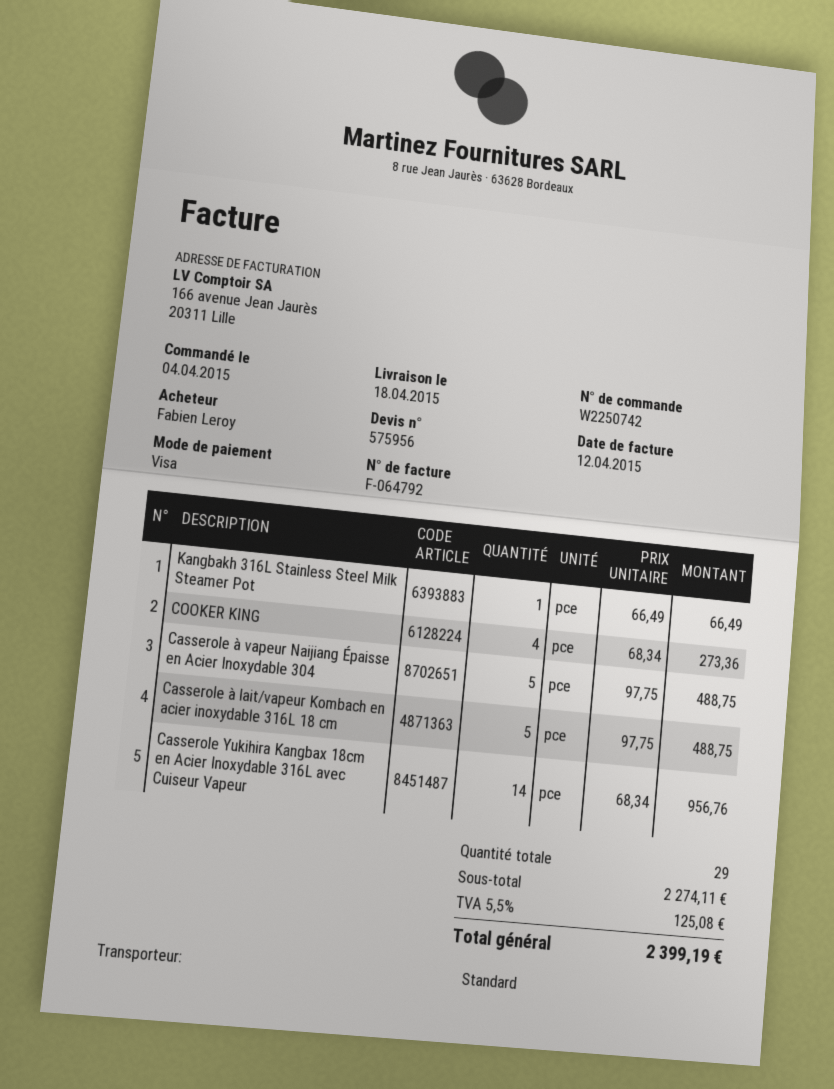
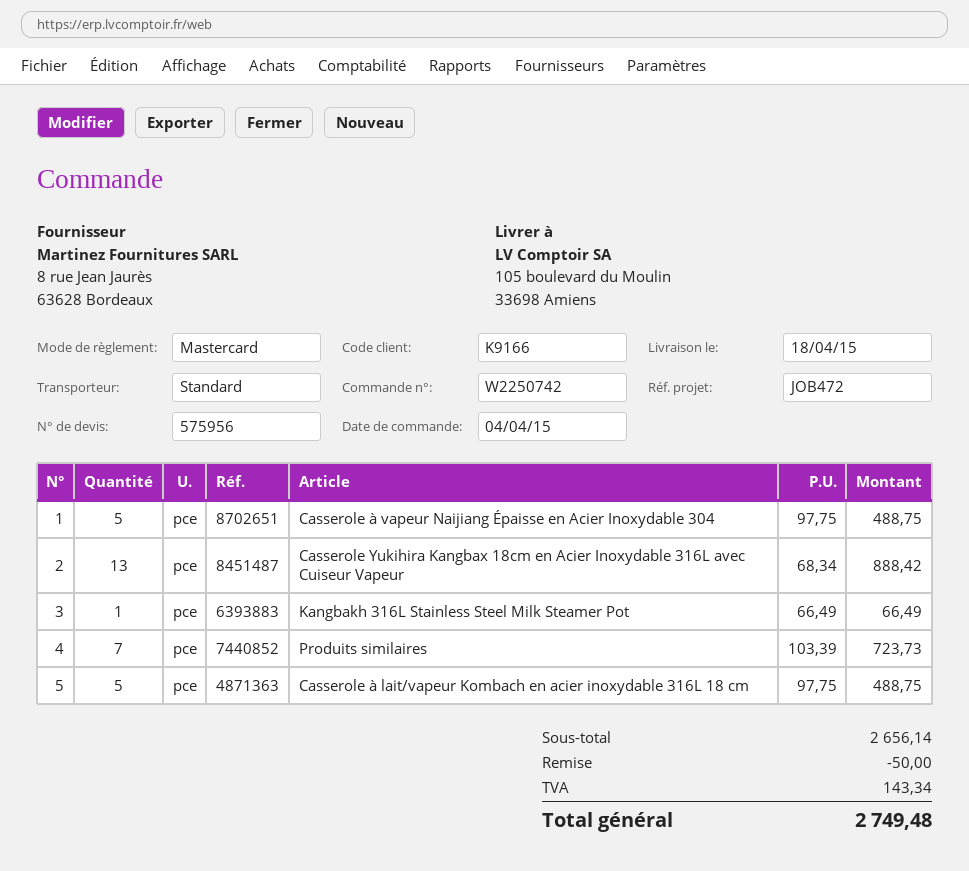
payment method: Visa -> Mastercard
COOKER KING: 4 x 68.34 = 273.36 -> none
Casserole Yukihira Kangbax 18cm en Acier Inoxydable 316L avec Cuiseur Vapeur: 14 x 68.34 = 956.76 -> 13 x 68.34 = 888.42
Produits similaires: none -> 7 x 103.39 = 723.73
subtotal: 2274.11 -> 2656.14
discount: none -> 50.00
tax: 125.08 -> 143.34
total: 2399.19 -> 2749.48

